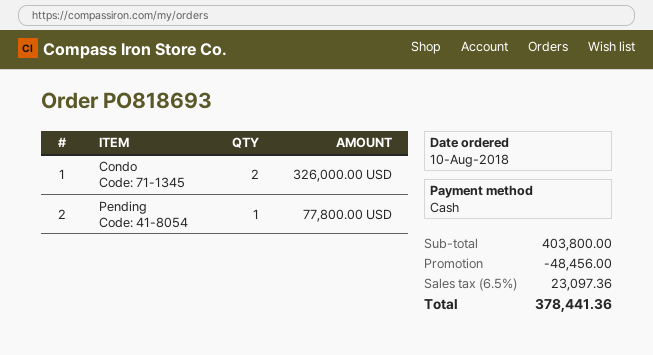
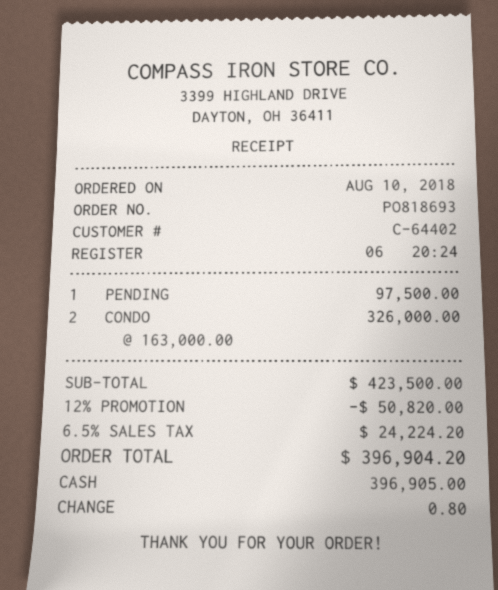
Pending: 1 for 77800.00 -> 1 for 97500.00
subtotal: 403800.00 -> 423500.00
discount: 48456.00 -> 50820.00
tax: 6.5% = 23097.36 -> 6.5% = 24224.20
total: 378441.36 -> 396904.20

